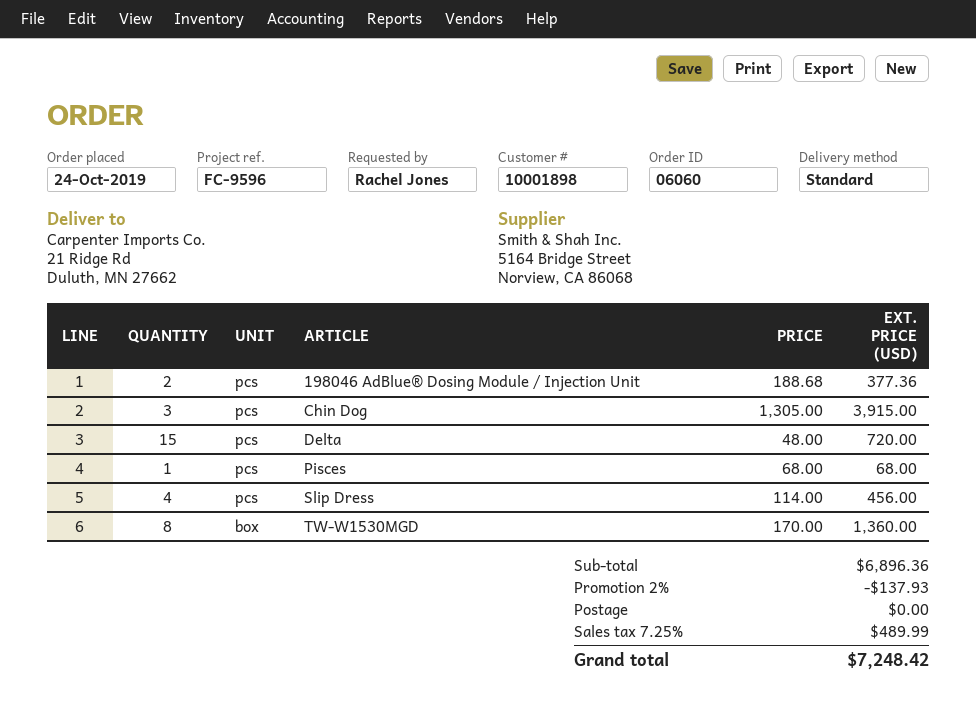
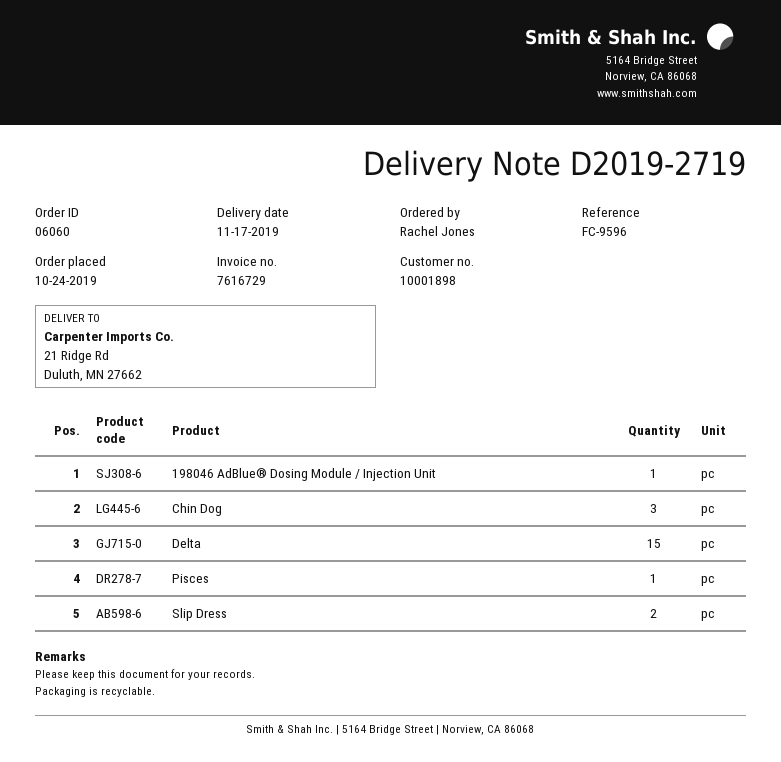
198046 AdBlue® Dosing Module / Injection Unit: 2 -> 1
Slip Dress: 4 -> 2
TW-W1530MGD: 8 -> none

